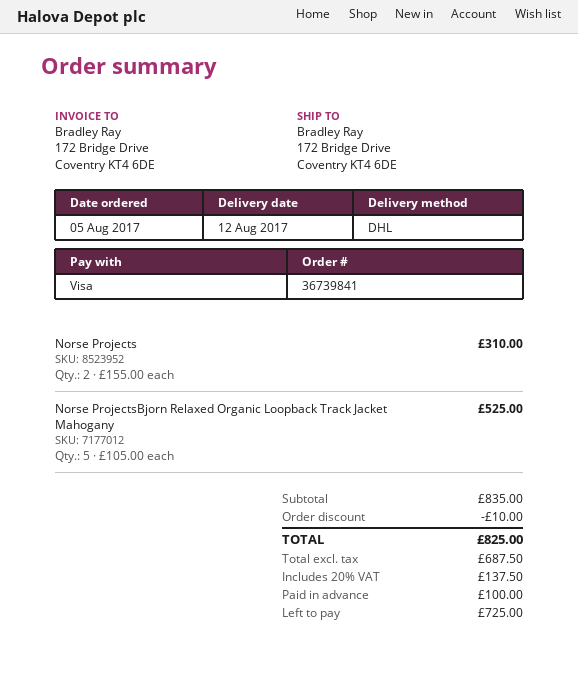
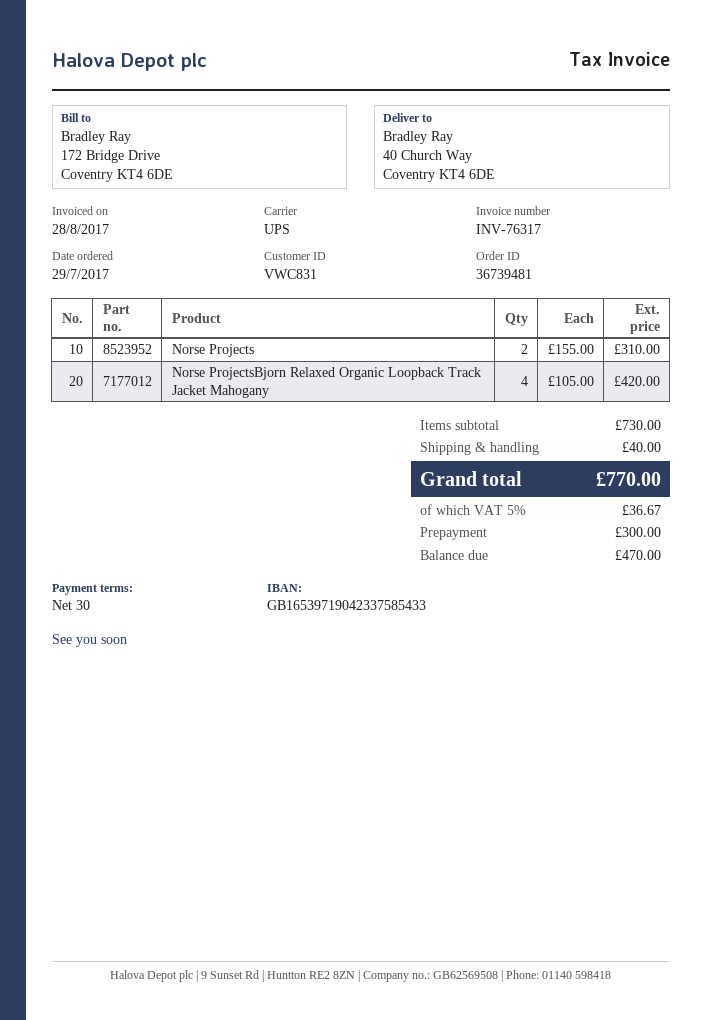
order number: 36739841 -> 36739481
order date: 2017-08-05 -> 2017-07-29
shipping method: DHL -> UPS
ship to: 172 Bridge Drive, Coventry KT4 6DE -> 40 Church Way, Coventry KT4 6DE
Norse ProjectsBjorn Relaxed Organic Loopback Track Jacket Mahogany: 5 x 105.00 = 525.00 -> 4 x 105.00 = 420.00
subtotal: 835.00 -> 730.00
discount: 10.00 -> none
shipping: none -> 40.00
tax: 20% = 137.50 -> 5% = 36.67
total: 825.00 -> 770.00
deposit: 100.00 -> 300.00
balance: 725.00 -> 470.00

